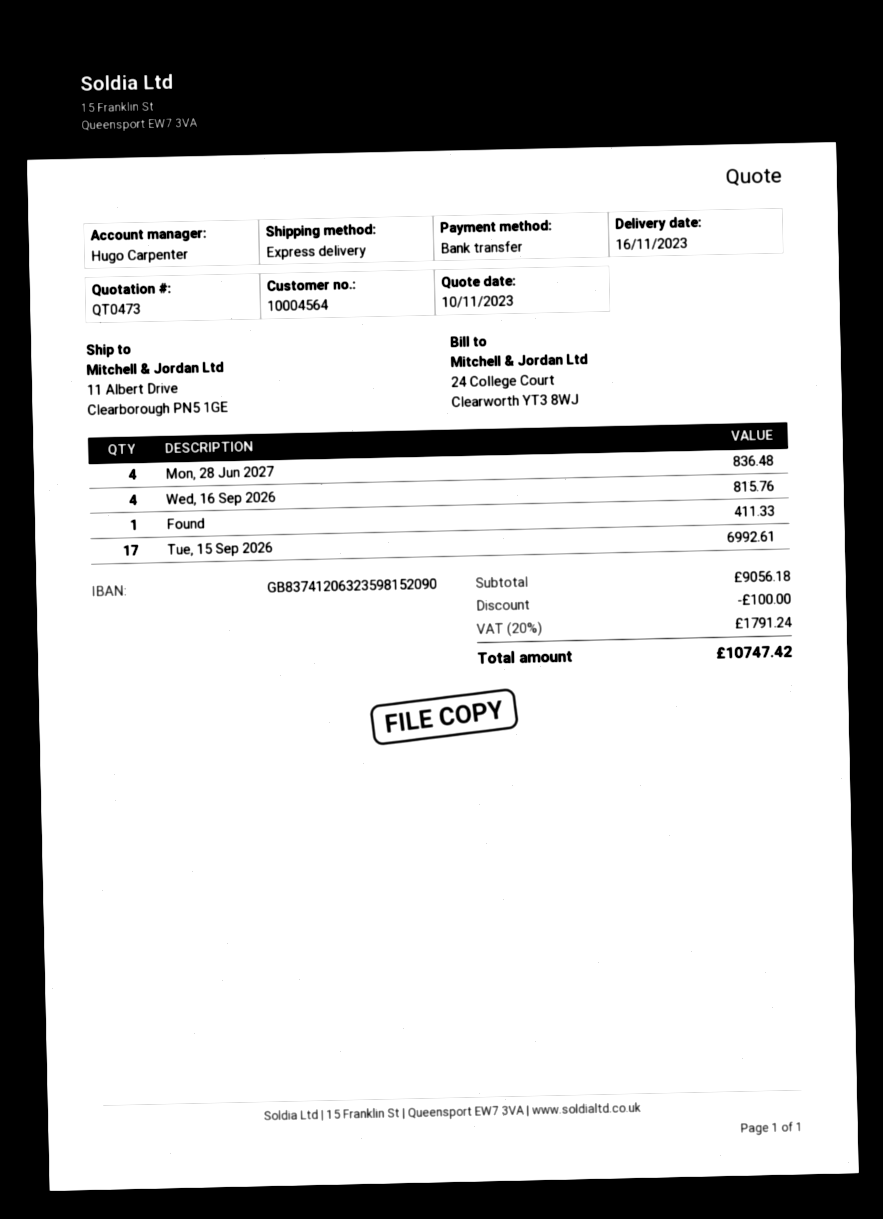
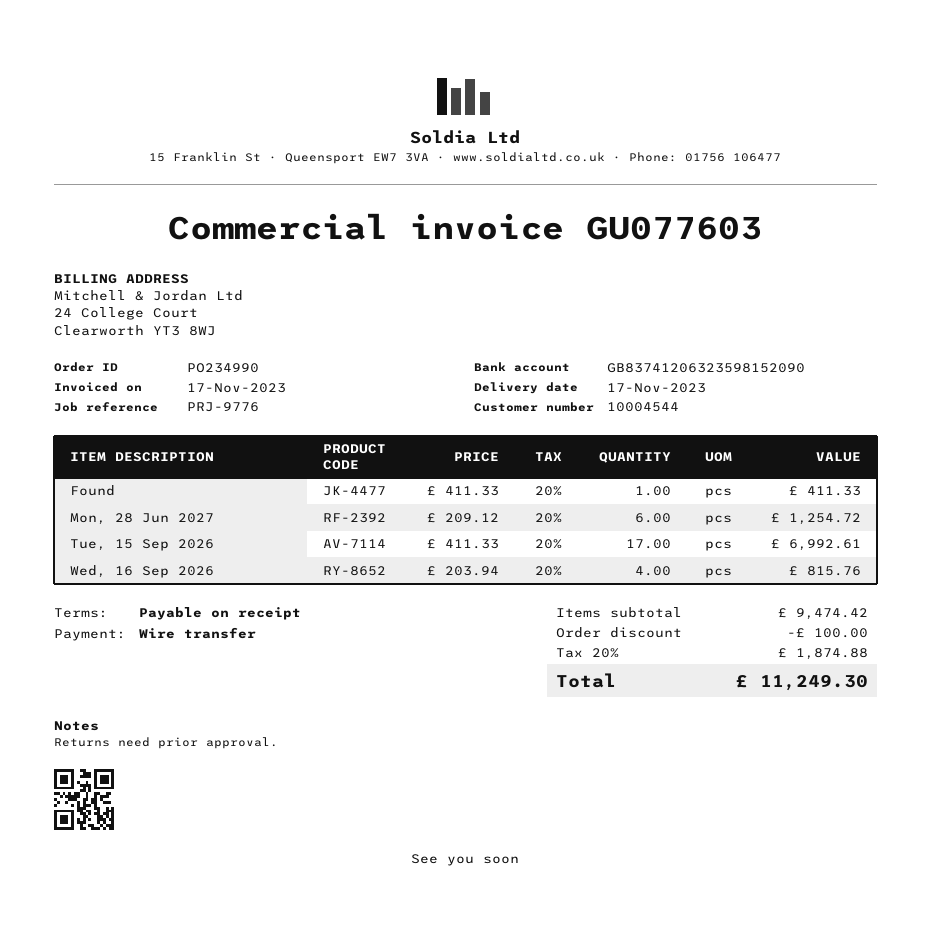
delivery date: 2023-11-16 -> 2023-11-17
customer number: 10004564 -> 10004544
Mon, 28 Jun 2027: 4 for 836.48 -> 6 for 1254.72
subtotal: 9056.18 -> 9474.42
tax: 20% = 1791.24 -> 20% = 1874.88
total: 10747.42 -> 11249.30

